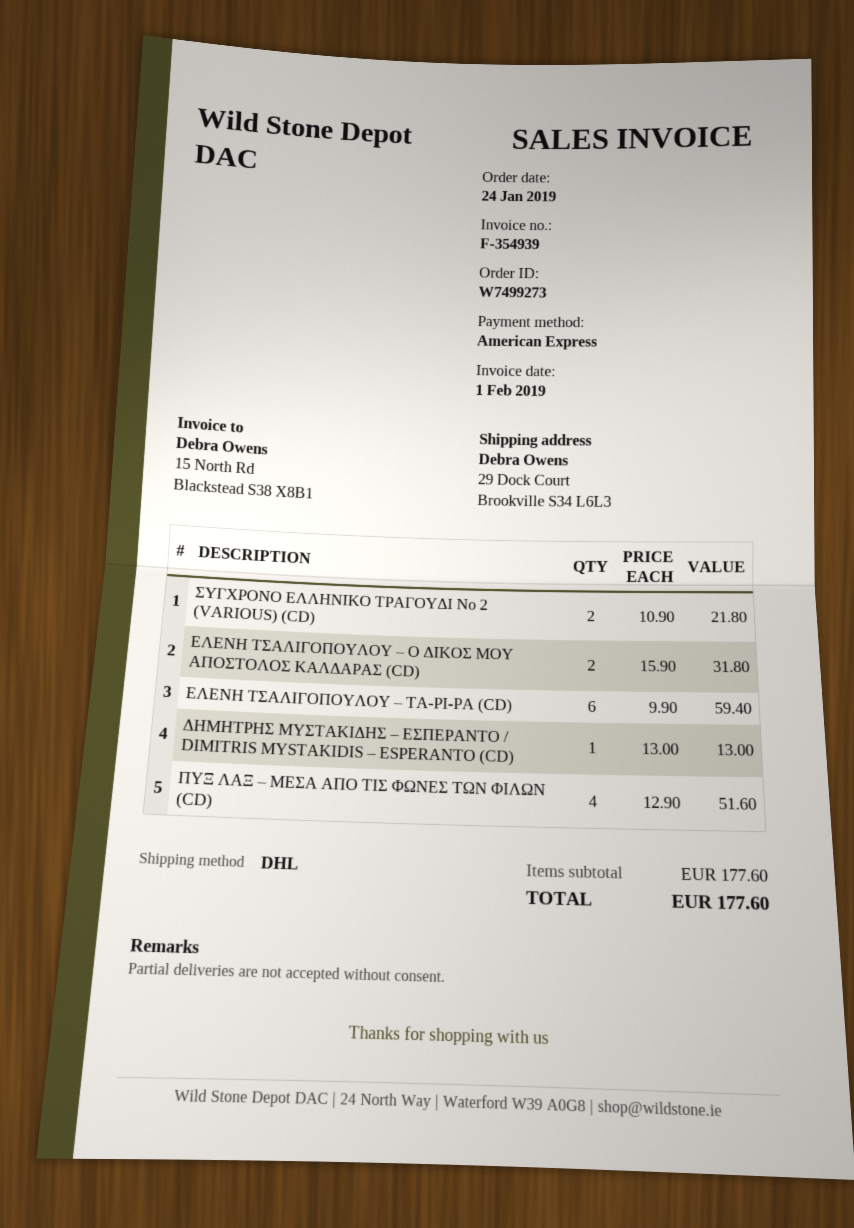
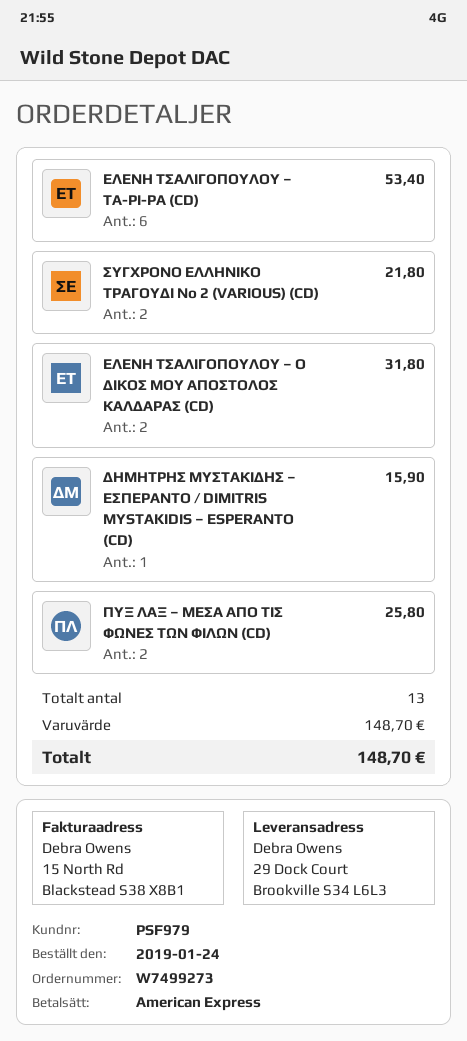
ΕΛΕΝΗ ΤΣΑΛΙΓΟΠΟΥΛΟΥ – ΤΑ-ΡΙ-ΡΑ (CD): 6 for 59.40 -> 6 for 53.40
ΔΗΜΗΤΡΗΣ ΜΥΣΤΑΚΙΔΗΣ – ΕΣΠΕΡΑΝΤΟ / DIMITRIS MYSTAKIDIS – ESPERANTO (CD): 1 for 13.00 -> 1 for 15.90
ΠΥΞ ΛΑΞ – ΜΕΣΑ ΑΠΟ ΤΙΣ ΦΩΝΕΣ ΤΩΝ ΦΙΛΩΝ (CD): 4 for 51.60 -> 2 for 25.80
subtotal: 177.60 -> 148.70
total: 177.60 -> 148.70

